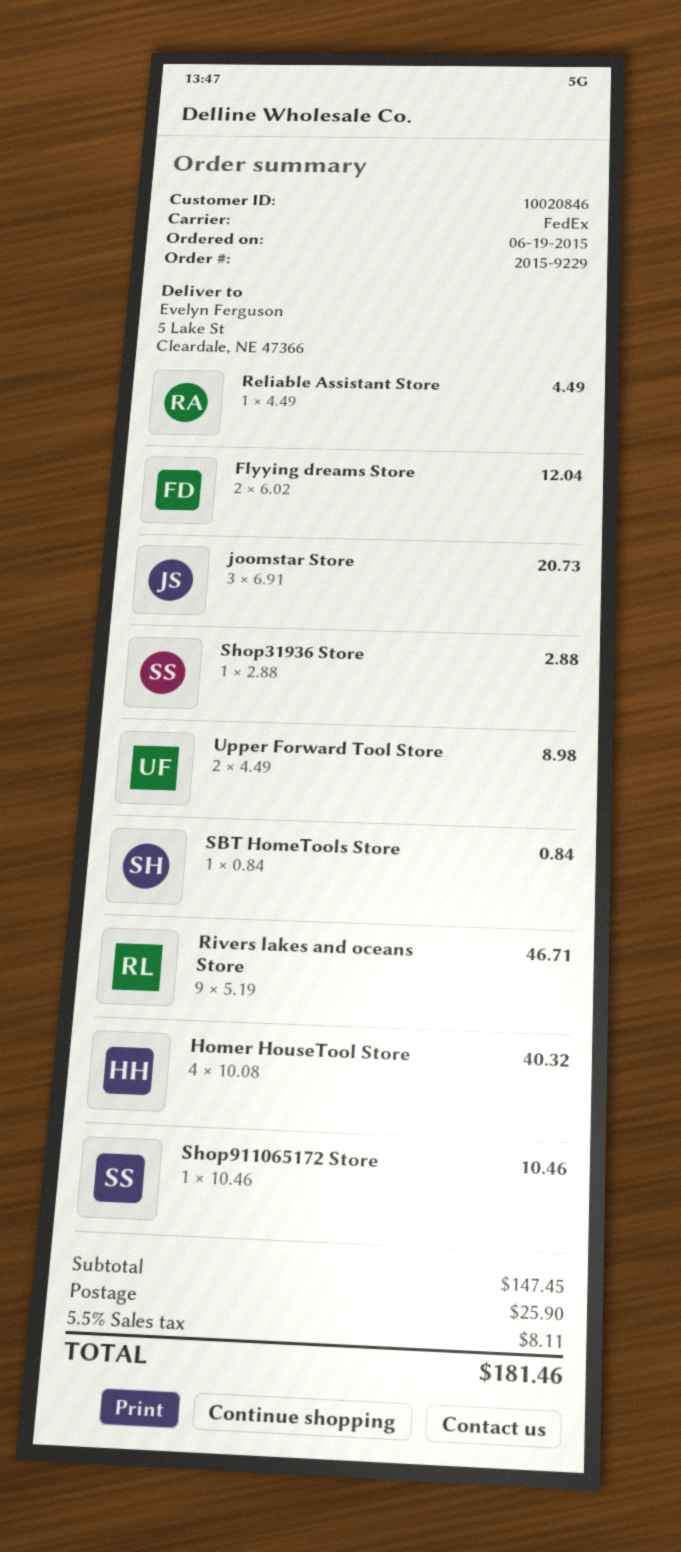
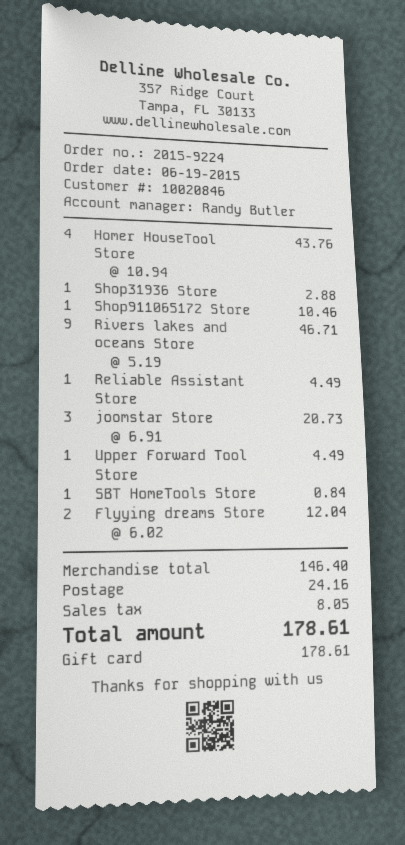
order number: 2015-9229 -> 2015-9224
Upper Forward Tool Store: 2 x 4.49 = 8.98 -> 1 x 4.49 = 4.49
Homer HouseTool Store: 4 x 10.08 = 40.32 -> 4 x 10.94 = 43.76
subtotal: 147.45 -> 146.40
shipping: 25.90 -> 24.16
tax: 8.11 -> 8.05
total: 181.46 -> 178.61

